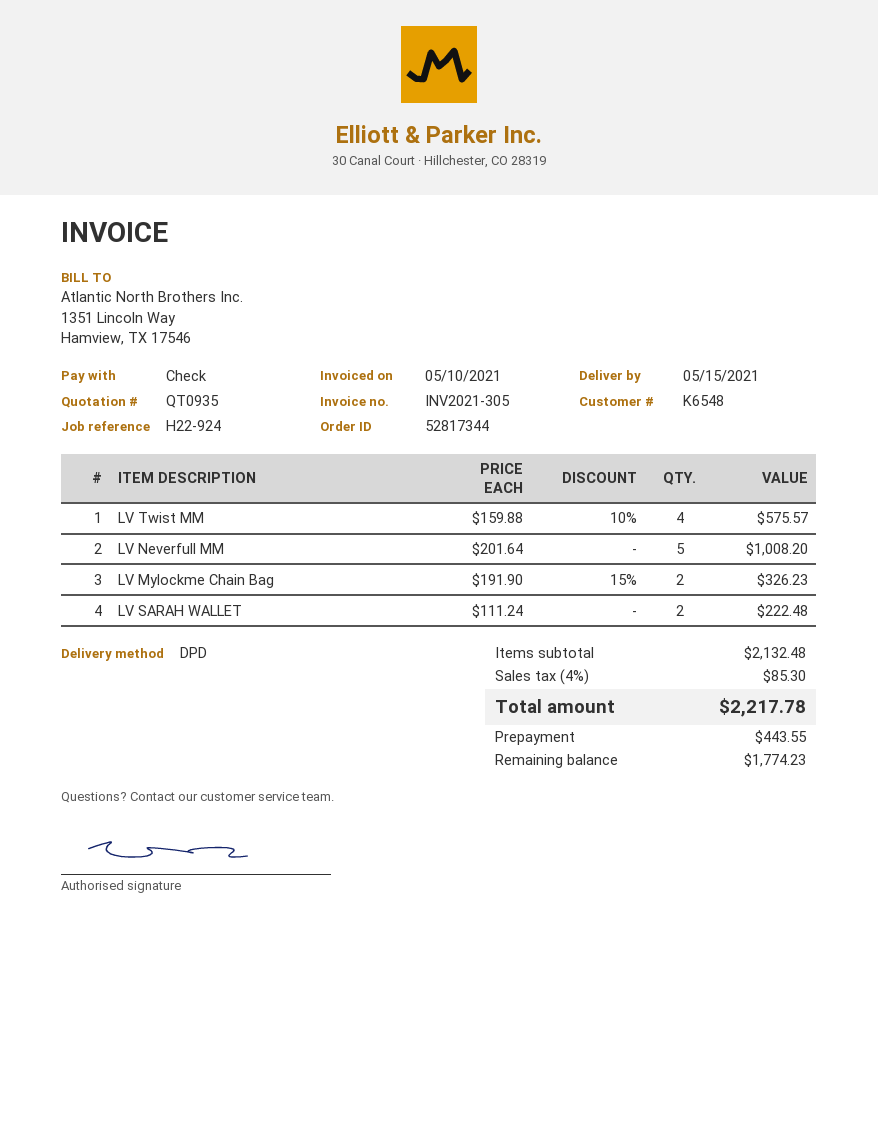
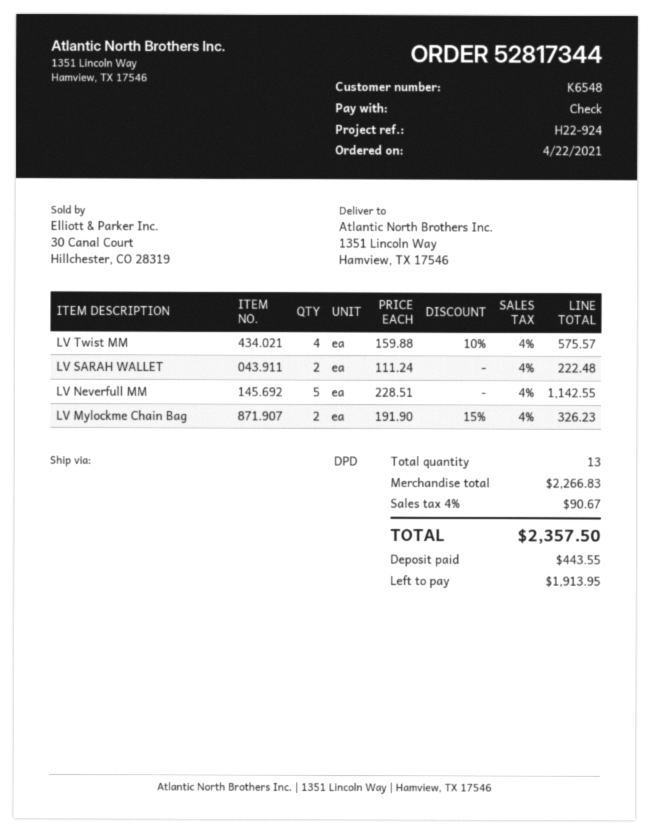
LV Neverfull MM: 5 x 201.64 = 1008.20 -> 5 x 228.51 = 1142.55
subtotal: 2132.48 -> 2266.83
tax: 4% = 85.30 -> 4% = 90.67
total: 2217.78 -> 2357.50
balance: 1774.23 -> 1913.95

